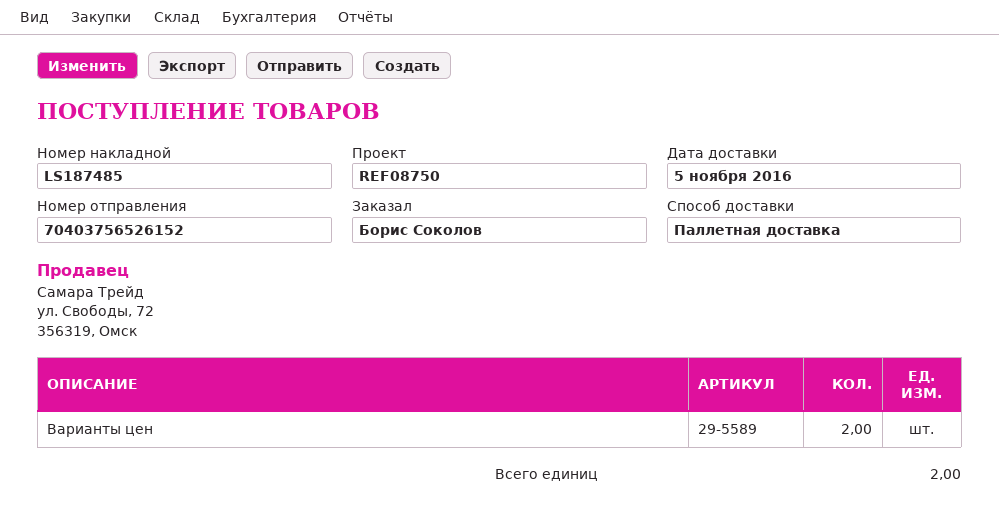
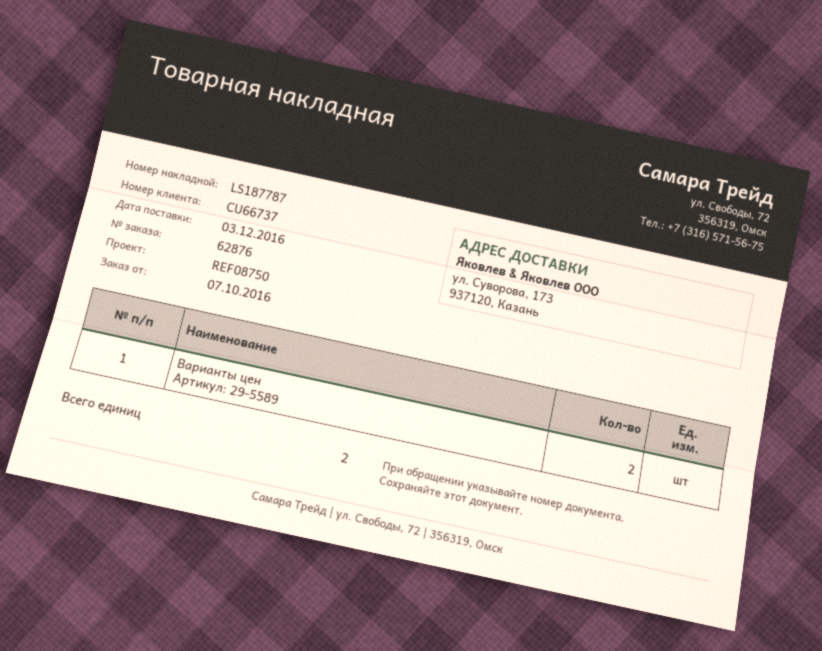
delivery note number: LS187485 -> LS187787
delivery date: 2016-11-05 -> 2016-12-03

